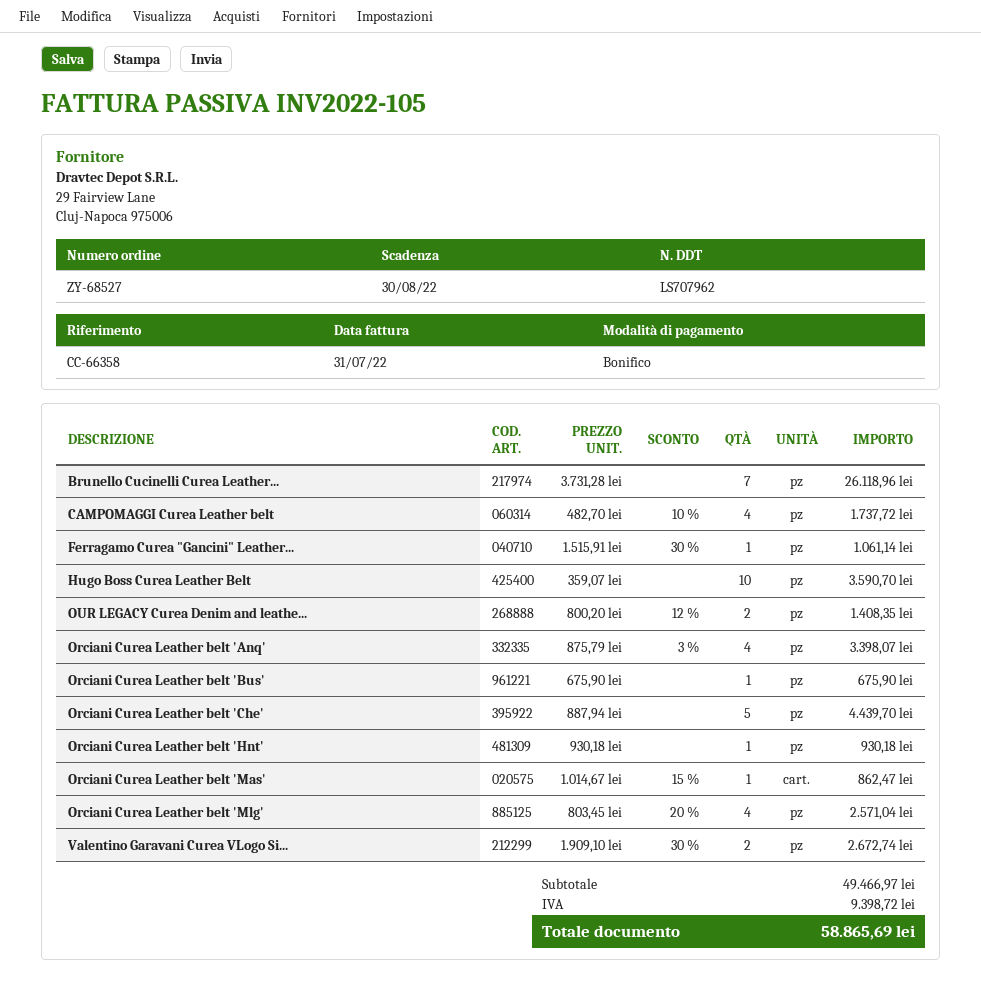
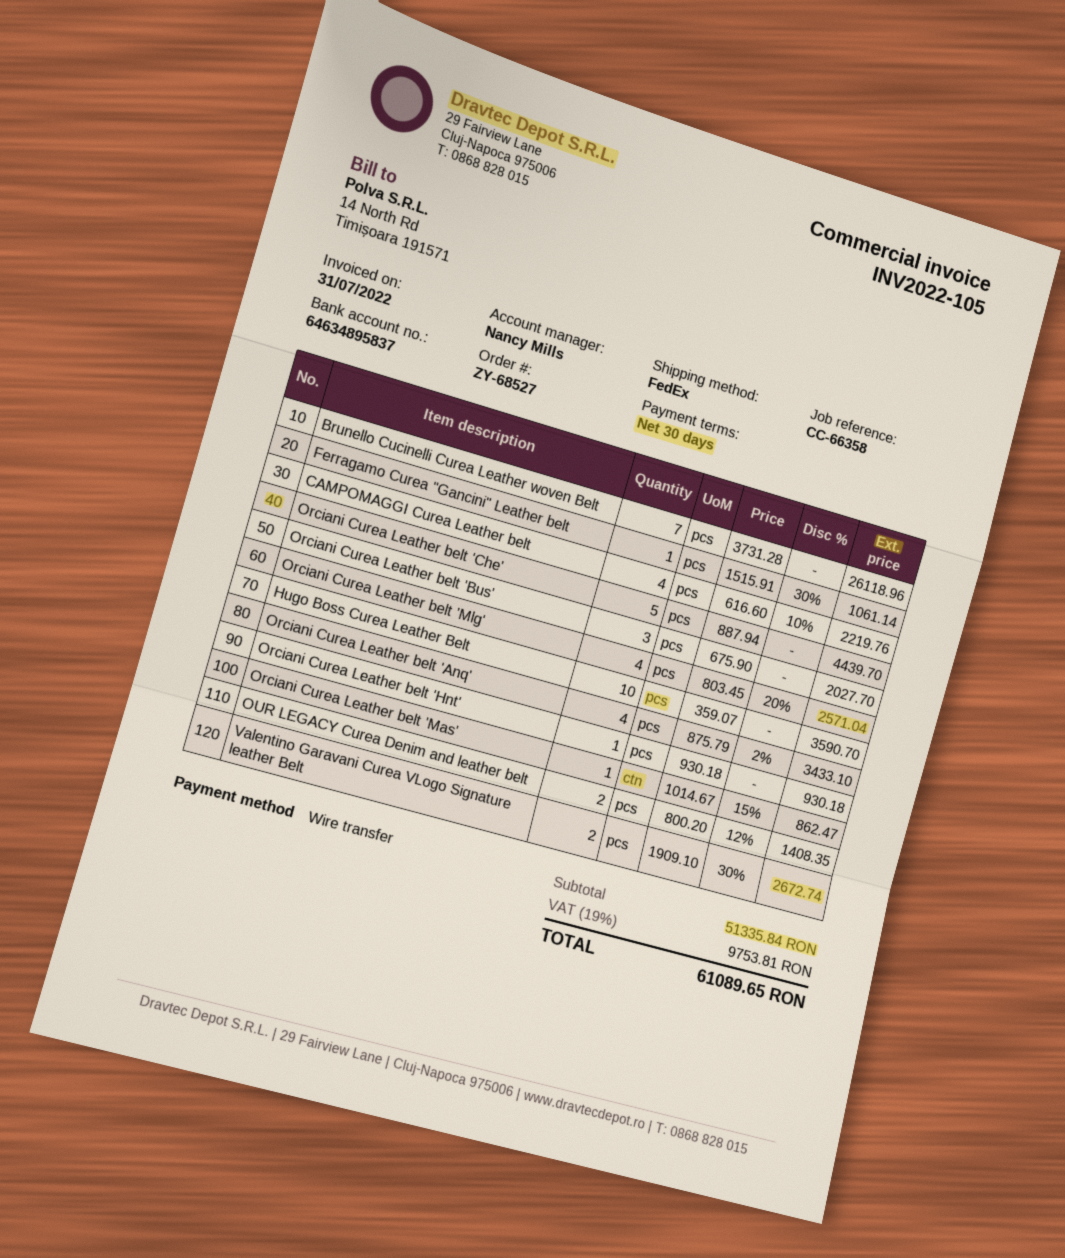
CAMPOMAGGI Curea Leather belt: 4 x 482.70 - 10% = 1737.72 -> 4 x 616.60 - 10% = 2219.76
Orciani Curea Leather belt 'Anq': 4 x 875.79 - 3% = 3398.07 -> 4 x 875.79 - 2% = 3433.10
Orciani Curea Leather belt 'Bus': 1 x 675.90 = 675.90 -> 3 x 675.90 = 2027.70
subtotal: 49466.97 -> 51335.84
tax: 9398.72 -> 9753.81
total: 58865.69 -> 61089.65

